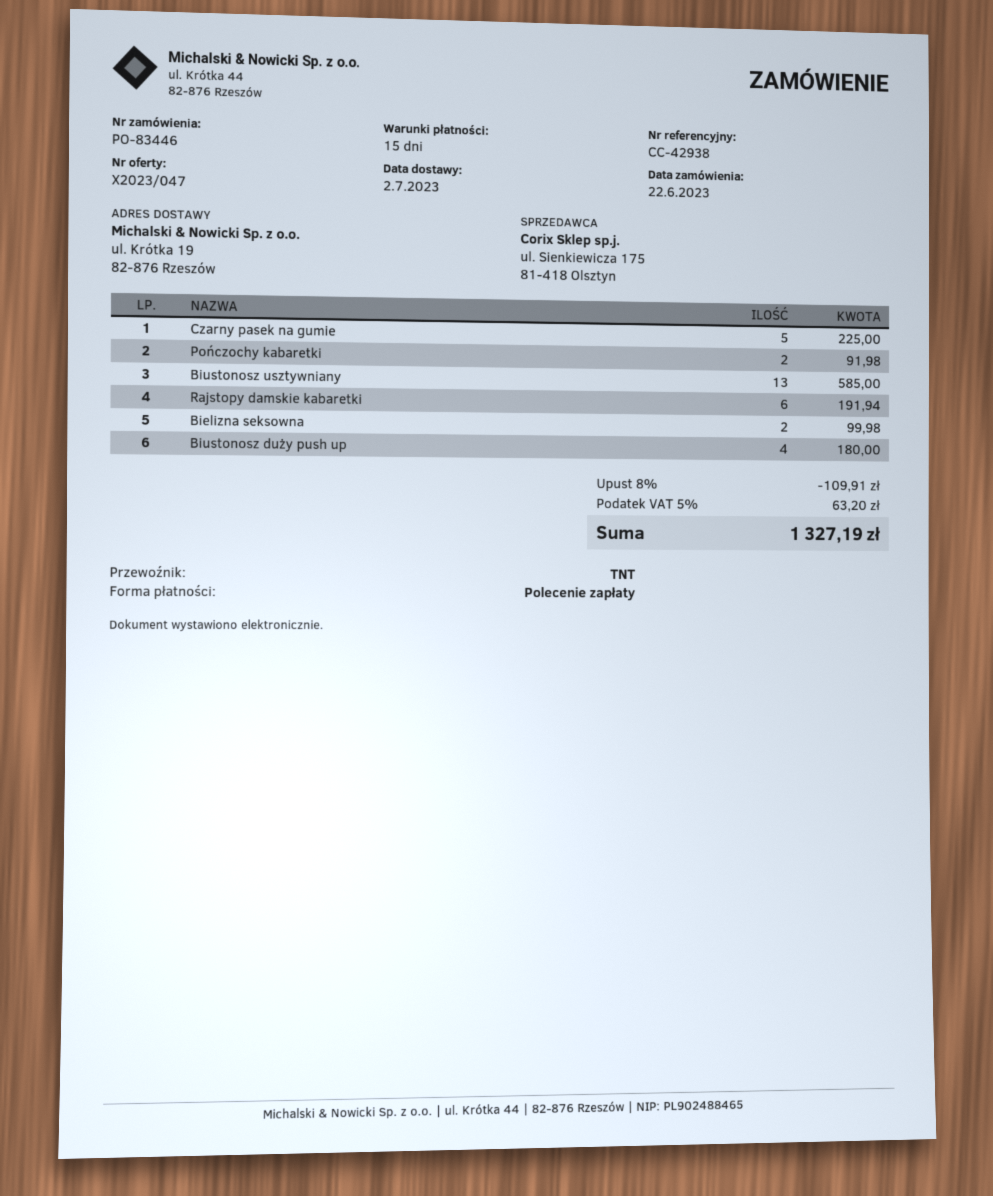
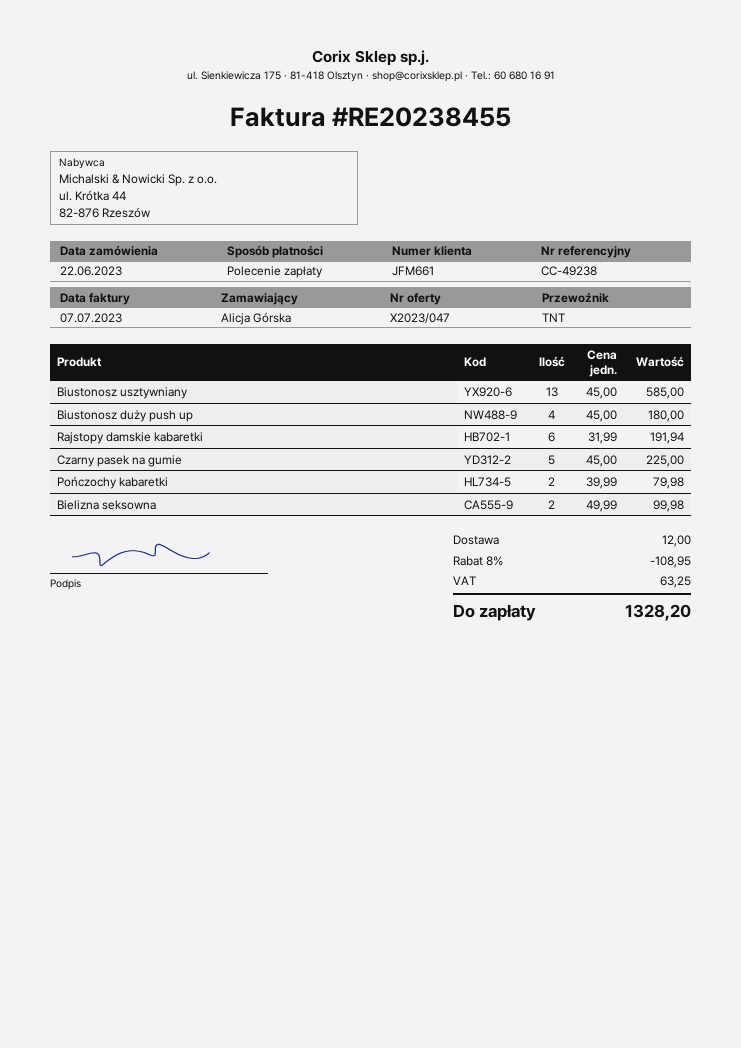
reference: CC-42938 -> CC-49238
Pończochy kabaretki: 2 for 91.98 -> 2 for 79.98
discount: 8% = 109.91 -> 8% = 108.95
shipping: none -> 12.00
tax: 63.20 -> 63.25
total: 1327.19 -> 1328.20

